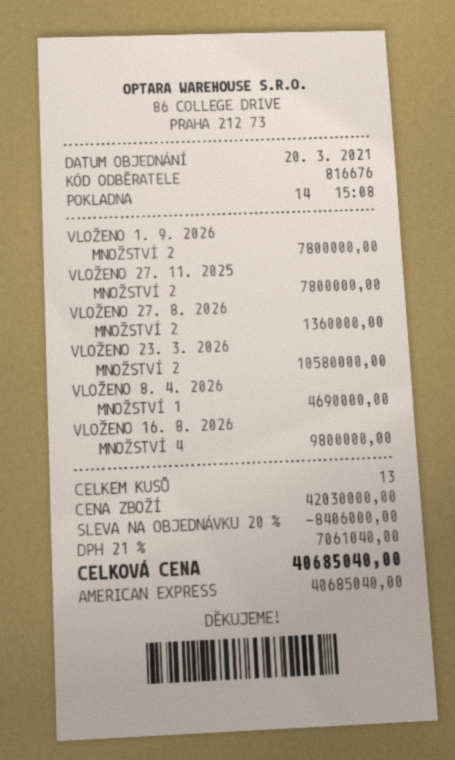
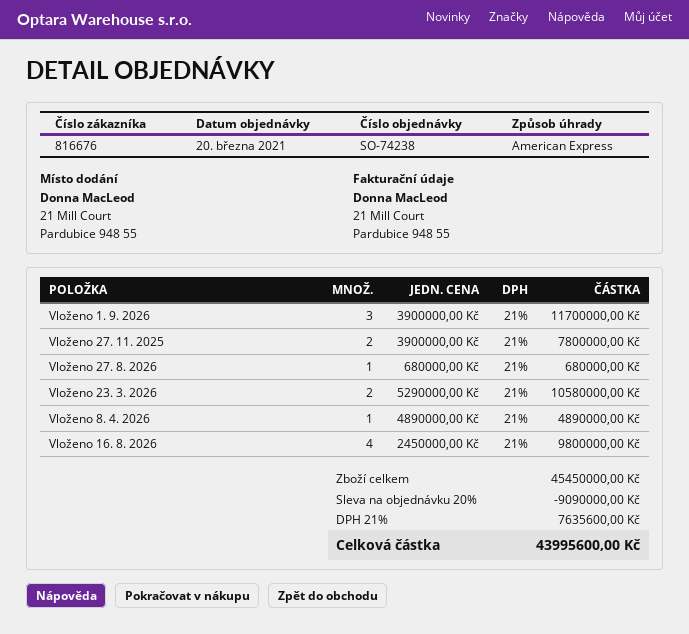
VLOŽENO 1. 9. 2026: 2 for 7800000.00 -> 3 for 11700000.00
VLOŽENO 27. 8. 2026: 2 for 1360000.00 -> 1 for 680000.00
VLOŽENO 8. 4. 2026: 1 for 4690000.00 -> 1 for 4890000.00
subtotal: 42030000.00 -> 45450000.00
discount: 20% = 8406000.00 -> 20% = 9090000.00
tax: 21% = 7061040.00 -> 21% = 7635600.00
total: 40685040.00 -> 43995600.00

